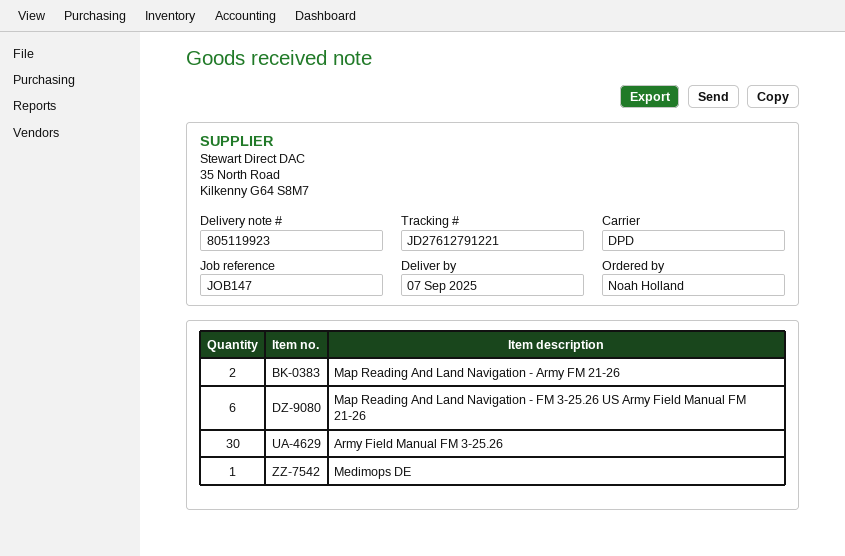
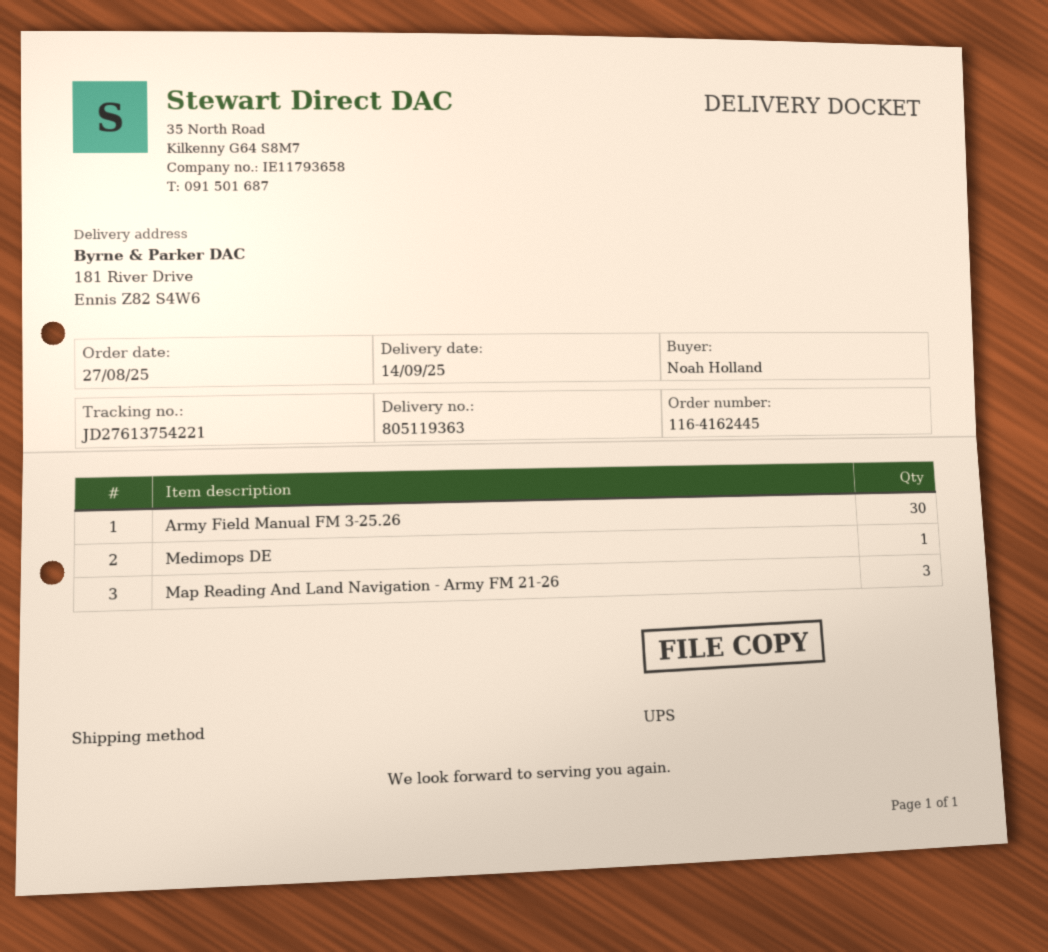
delivery note number: 805119923 -> 805119363
delivery date: 2025-09-07 -> 2025-09-14
shipping method: DPD -> UPS
tracking number: JD27612791221 -> JD27613754221
Map Reading And Land Navigation - Army FM 21-26: 2 -> 3
Map Reading And Land Navigation - FM 3-25.26 US Army Field Manual FM 21-26: 6 -> none

